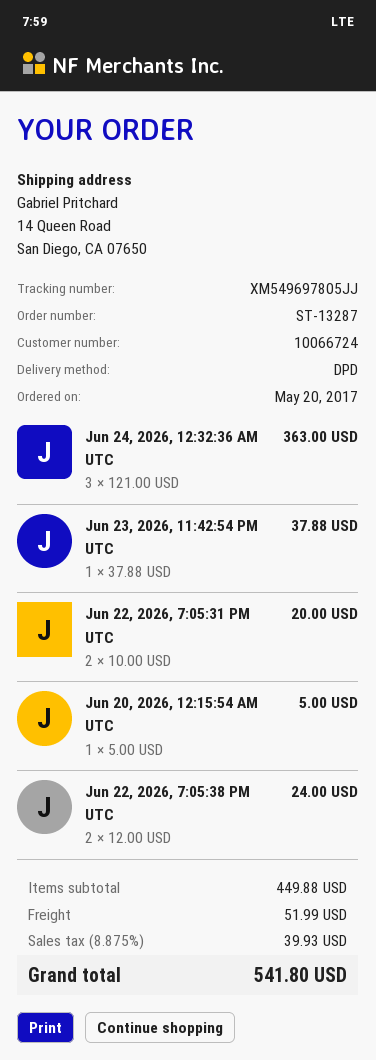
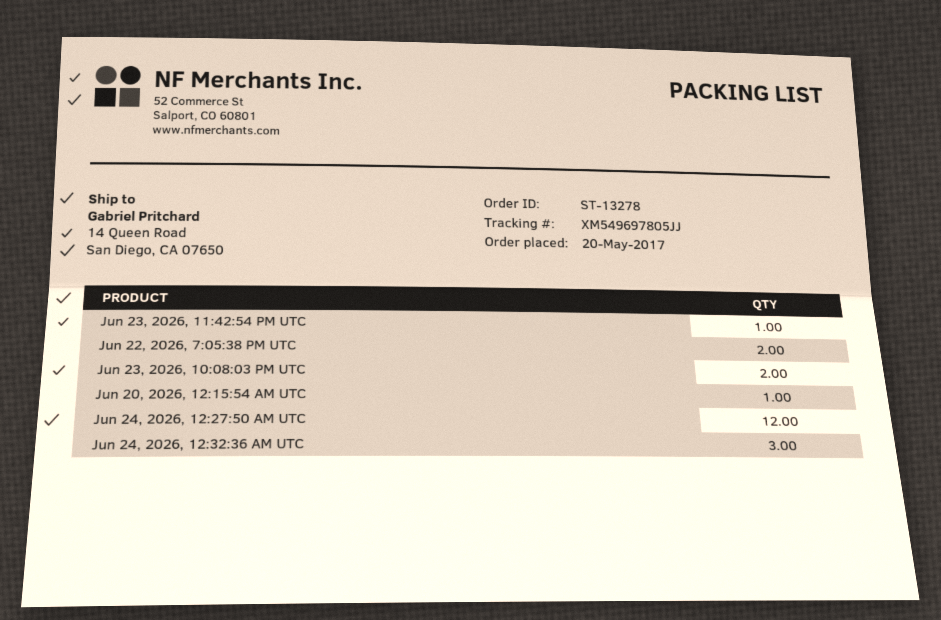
order number: ST-13287 -> ST-13278
Jun 22, 2026, 7:05:31 PM UTC: 2 -> none
Jun 23, 2026, 10:08:03 PM UTC: none -> 2
Jun 24, 2026, 12:27:50 AM UTC: none -> 12

